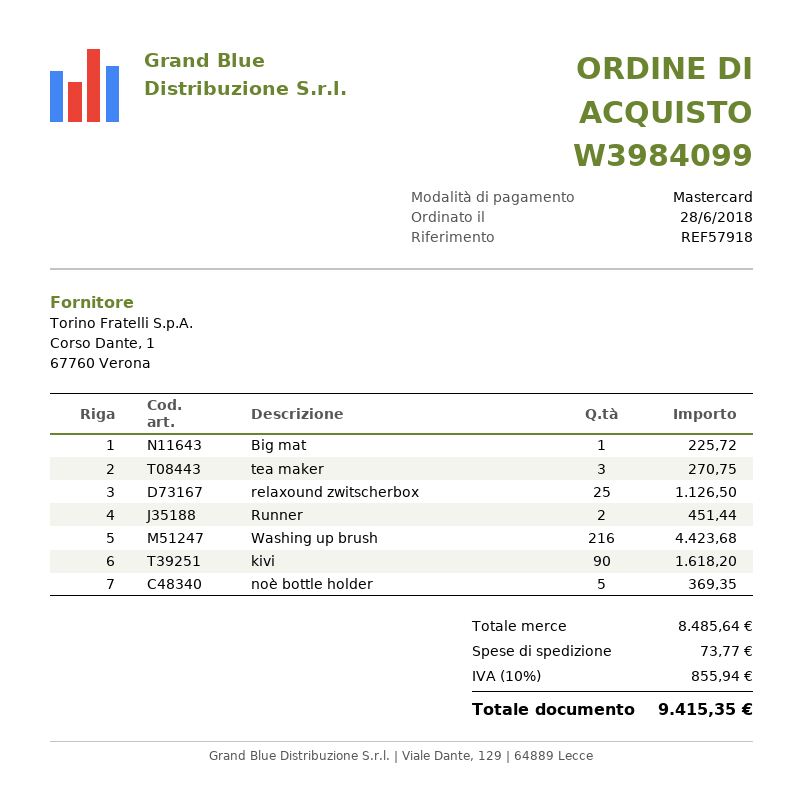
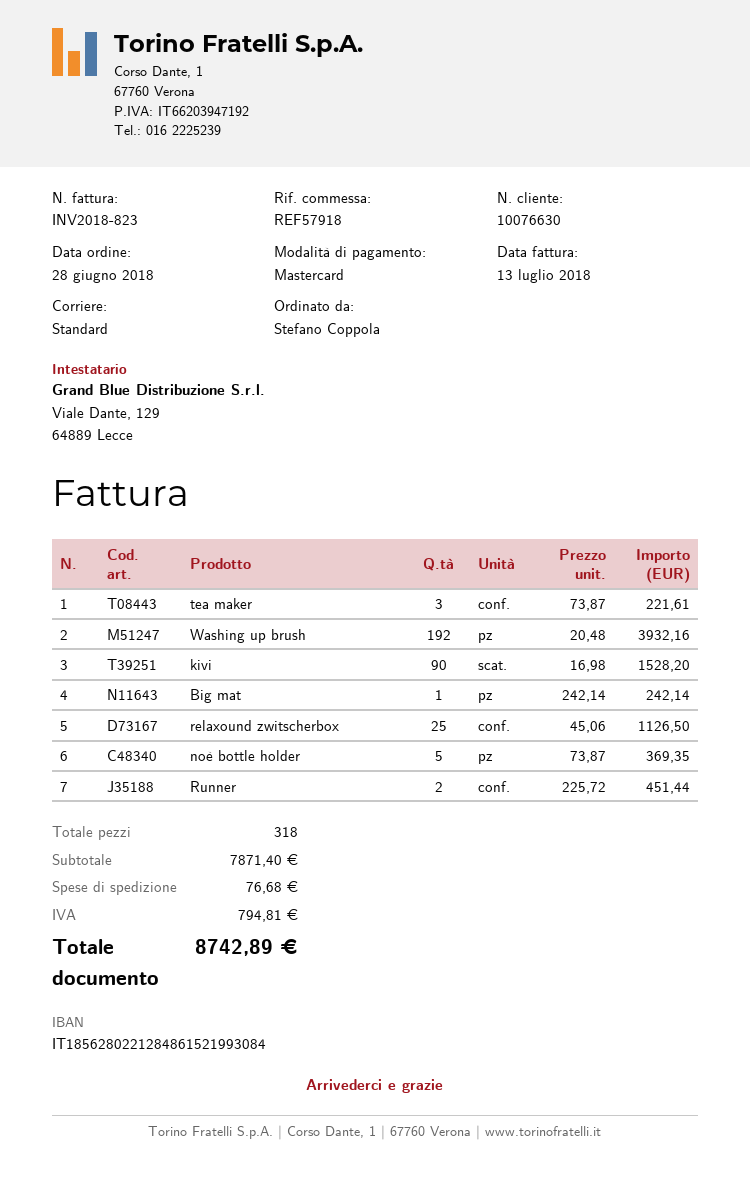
Big mat: 1 for 225.72 -> 1 for 242.14
tea maker: 3 for 270.75 -> 3 for 221.61
Washing up brush: 216 for 4423.68 -> 192 for 3932.16
kivi: 90 for 1618.20 -> 90 for 1528.20
subtotal: 8485.64 -> 7871.40
shipping: 73.77 -> 76.68
tax: 855.94 -> 794.81
total: 9415.35 -> 8742.89

